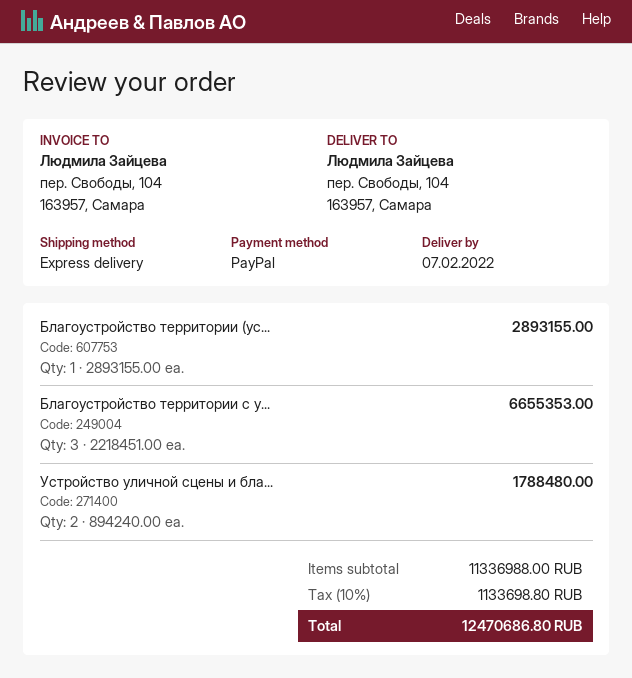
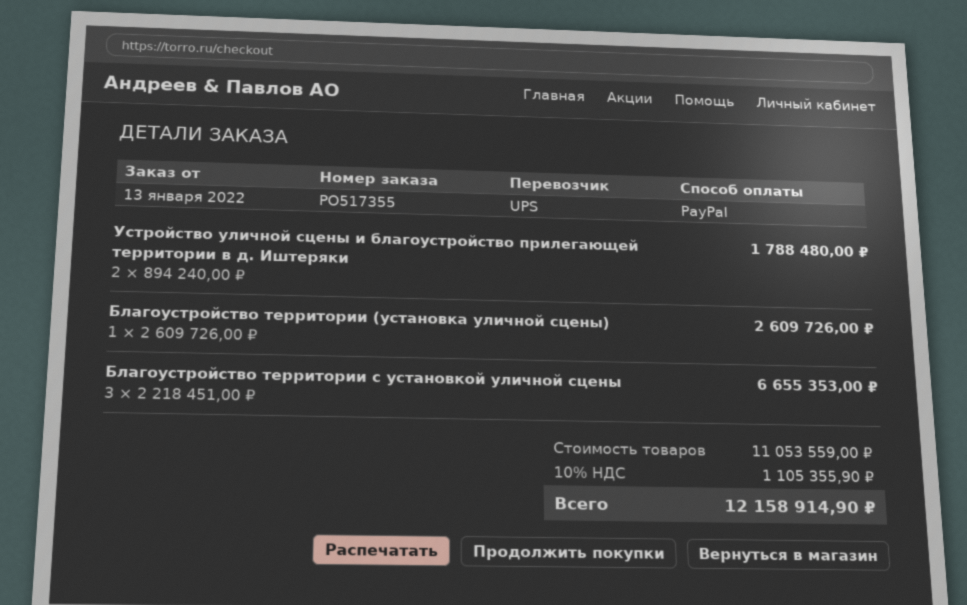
shipping method: express -> UPS
Благоустройство территории (ус...: 1 x 2893155.00 = 2893155.00 -> 1 x 2609726.00 = 2609726.00
subtotal: 11336988.00 -> 11053559.00
tax: 10% = 1133698.80 -> 10% = 1105355.90
total: 12470686.80 -> 12158914.90

